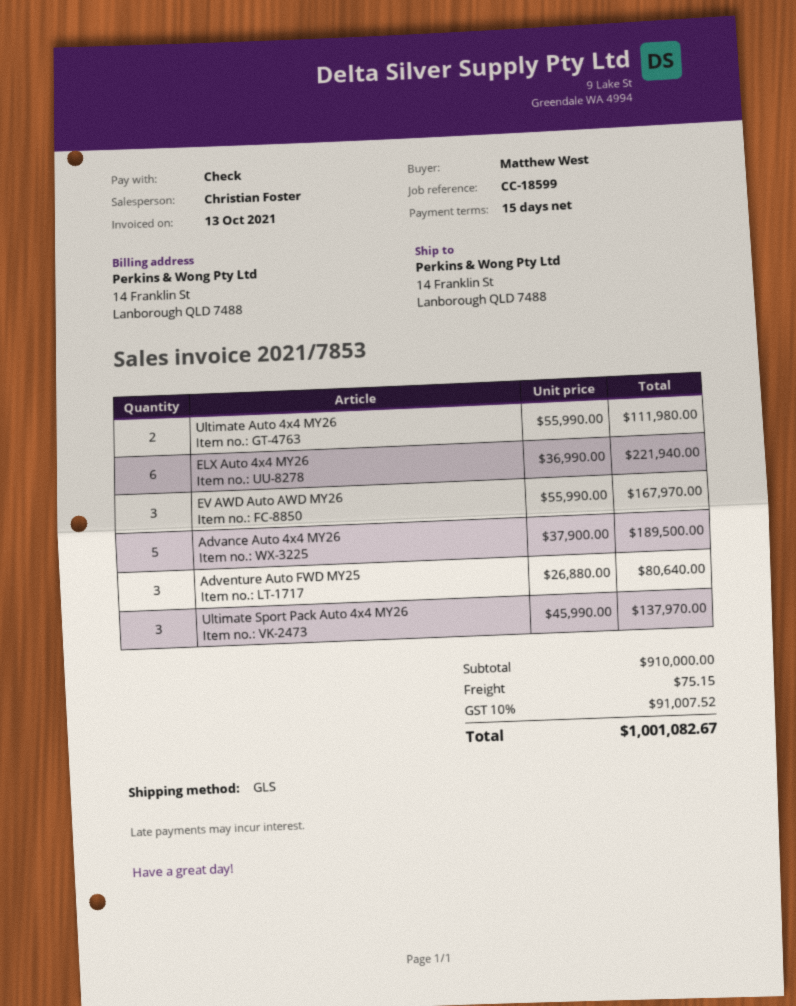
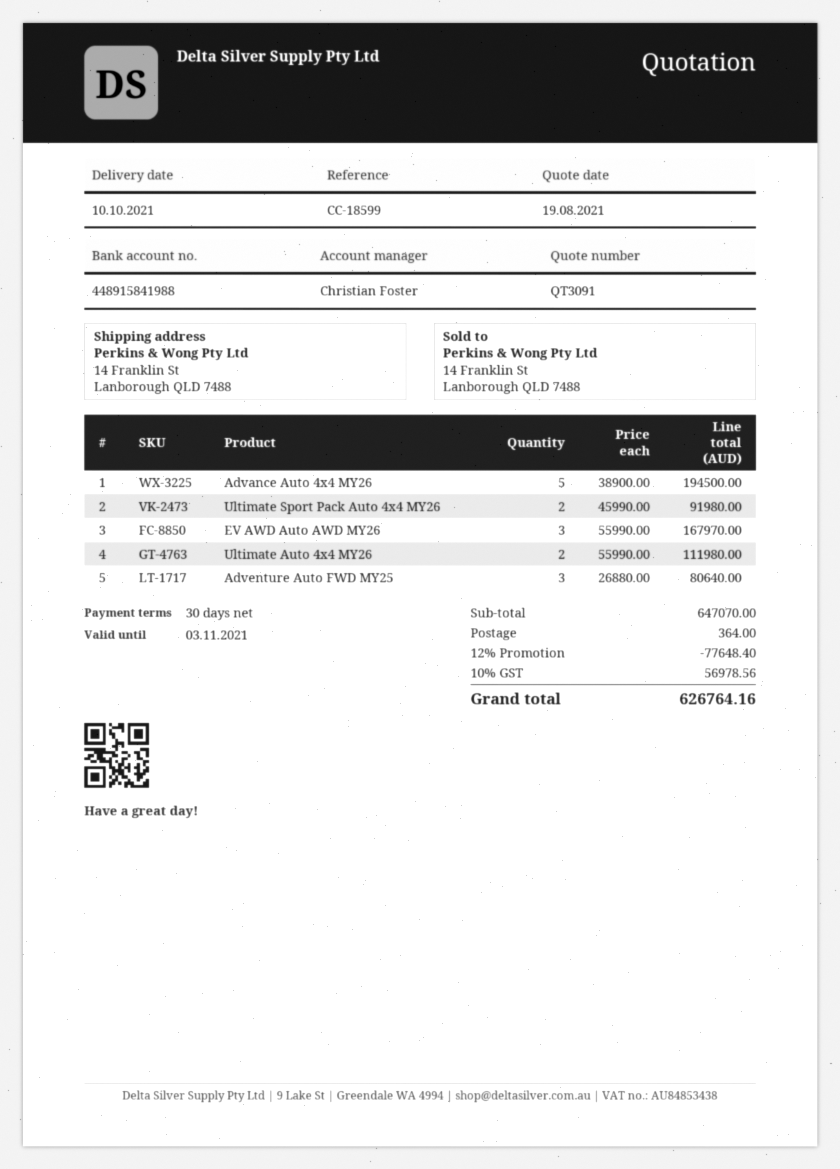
payment terms: 15 days -> 30 days
ELX Auto 4x4 MY26: 6 x 36990.00 = 221940.00 -> none
Advance Auto 4x4 MY26: 5 x 37900.00 = 189500.00 -> 5 x 38900.00 = 194500.00
Ultimate Sport Pack Auto 4x4 MY26: 3 x 45990.00 = 137970.00 -> 2 x 45990.00 = 91980.00
subtotal: 910000.00 -> 647070.00
discount: none -> 12% = 77648.40
shipping: 75.15 -> 364.00
tax: 10% = 91007.52 -> 10% = 56978.56
total: 1001082.67 -> 626764.16

